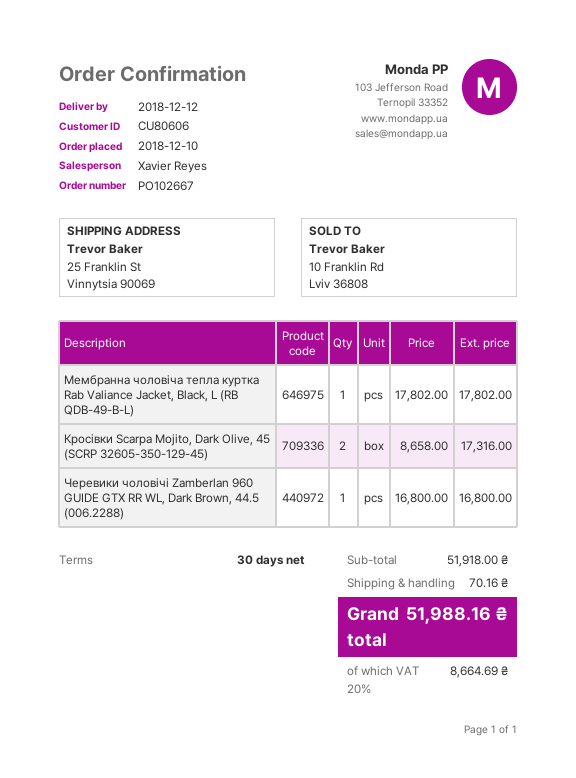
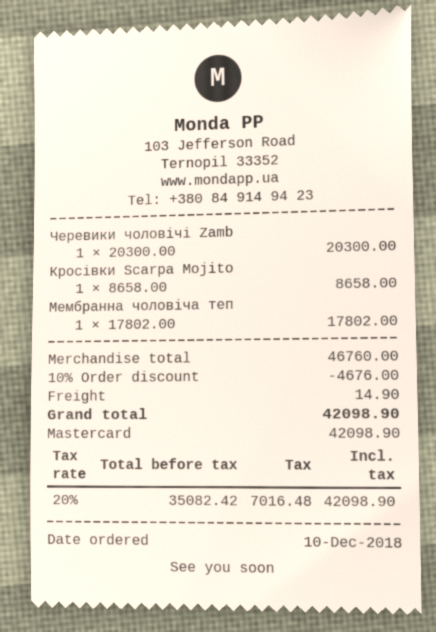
Кросівки Scarpa Mojito, Dark Olive, 45 (SCRP 32605-350-129-45): 2 x 8658.00 = 17316.00 -> 1 x 8658.00 = 8658.00
Черевики чоловічі Zamberlan 960 GUIDE GTX RR WL, Dark Brown, 44.5 (006.2288): 1 x 16800.00 = 16800.00 -> 1 x 20300.00 = 20300.00
subtotal: 51918.00 -> 46760.00
discount: none -> 10% = 4676.00
shipping: 70.16 -> 14.90
tax: 20% = 8664.69 -> 20% = 7016.48
total: 51988.16 -> 42098.90

